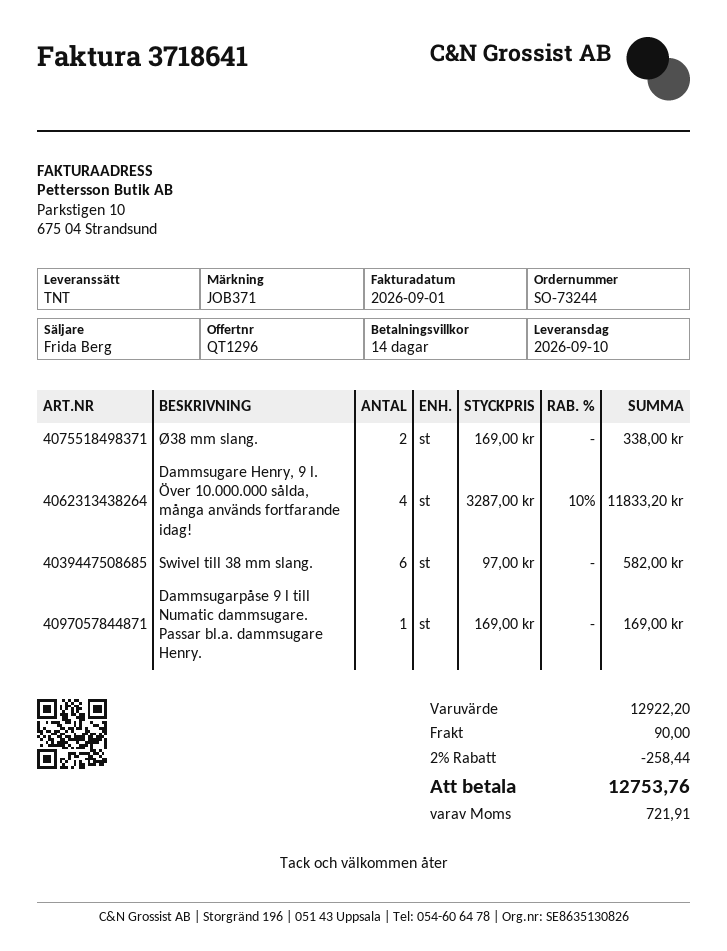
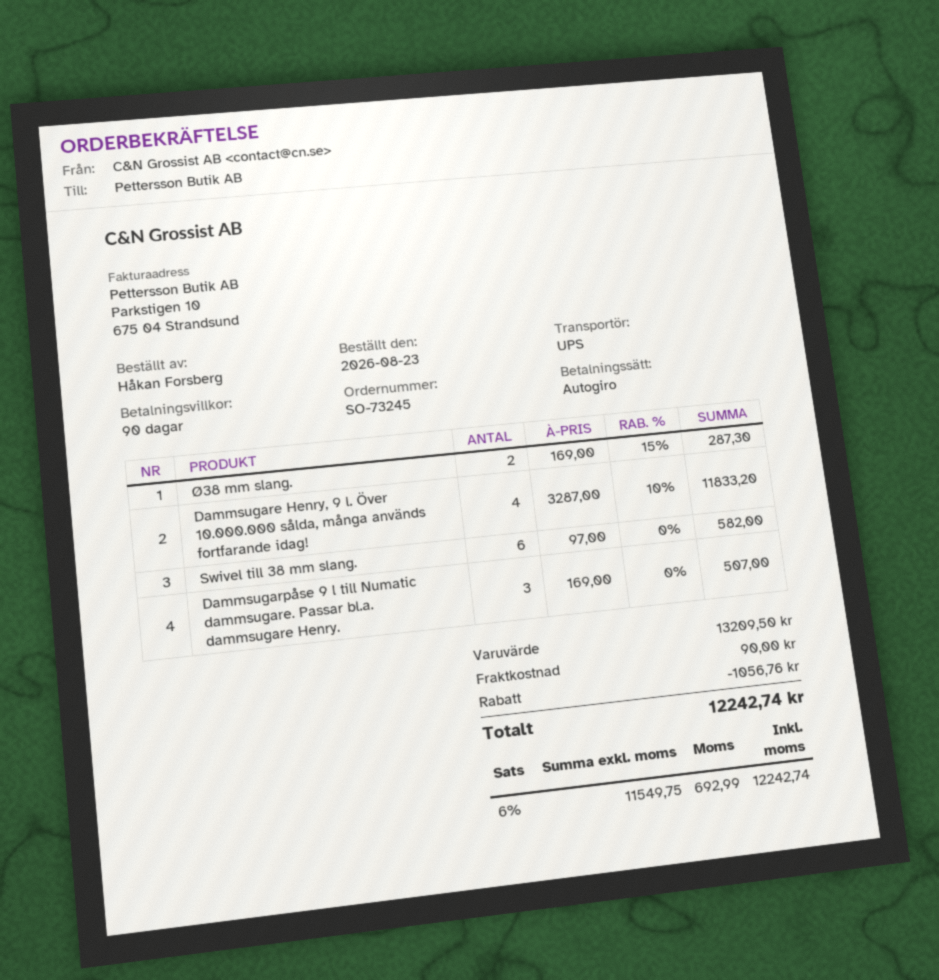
order number: SO-73244 -> SO-73245
payment terms: 14 days -> 90 days
shipping method: TNT -> UPS
Ø38 mm slang.: 2 x 169.00 = 338.00 -> 2 x 169.00 - 15% = 287.30
Dammsugarpåse 9 l till Numatic dammsugare. Passar bl.a. dammsugare Henry.: 1 x 169.00 = 169.00 -> 3 x 169.00 = 507.00
subtotal: 12922.20 -> 13209.50
discount: 258.44 -> 1056.76
tax: 721.91 -> 692.99
total: 12753.76 -> 12242.74

